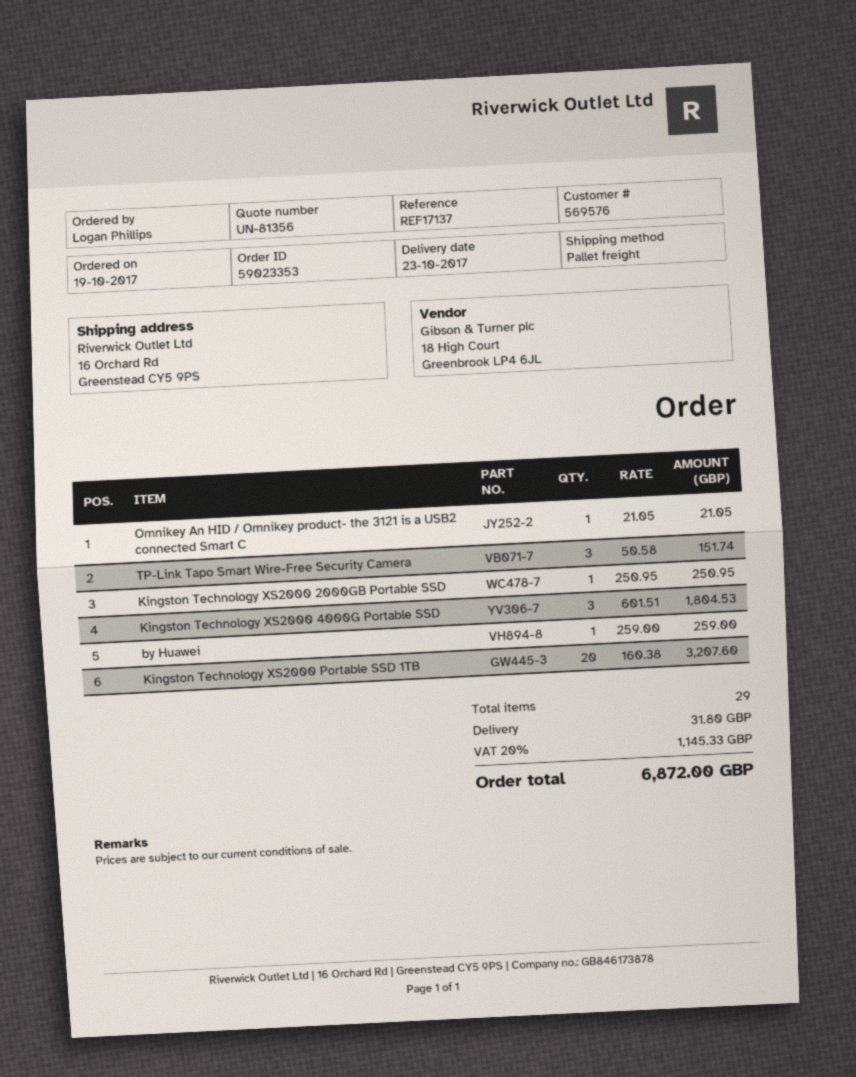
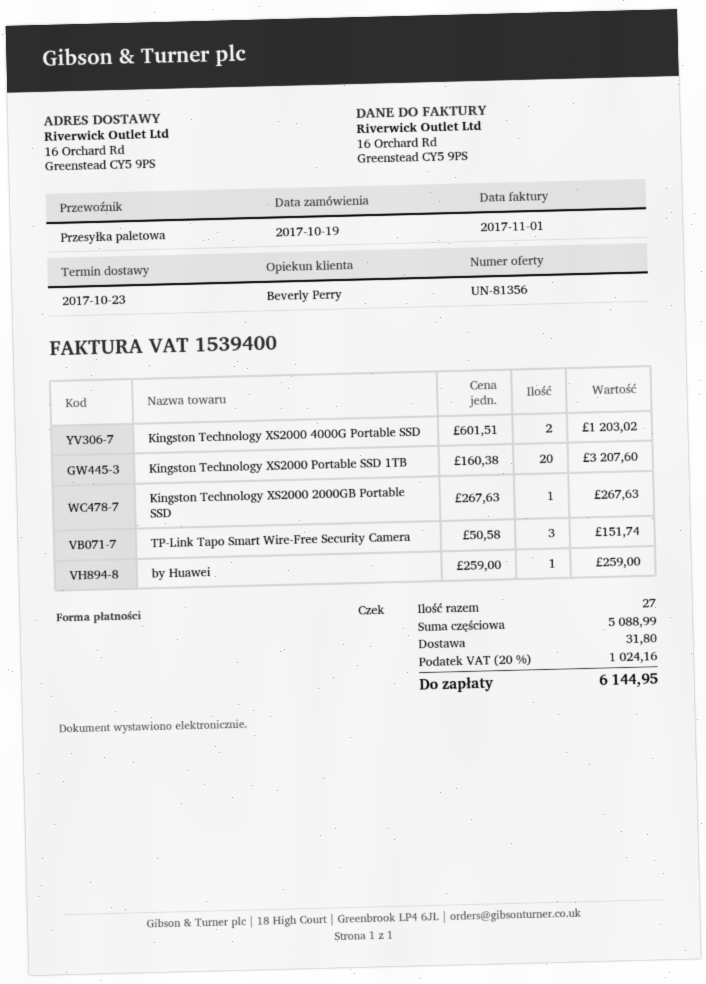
Omnikey An HID / Omnikey product- the 3121 is a USB2 connected Smart C: 1 x 21.05 = 21.05 -> none
Kingston Technology XS2000 2000GB Portable SSD: 1 x 250.95 = 250.95 -> 1 x 267.63 = 267.63
Kingston Technology XS2000 4000G Portable SSD: 3 x 601.51 = 1804.53 -> 2 x 601.51 = 1203.02
total quantity: 29 -> 27
tax: 20% = 1145.33 -> 20% = 1024.16
total: 6872.00 -> 6144.95

